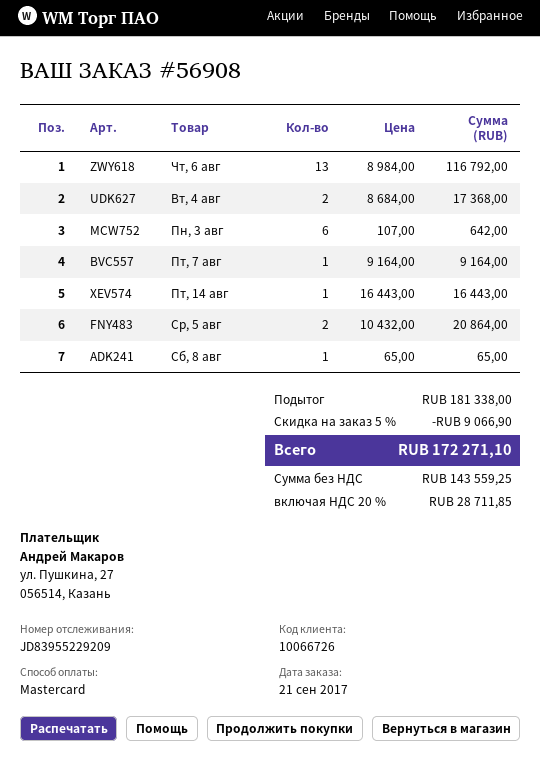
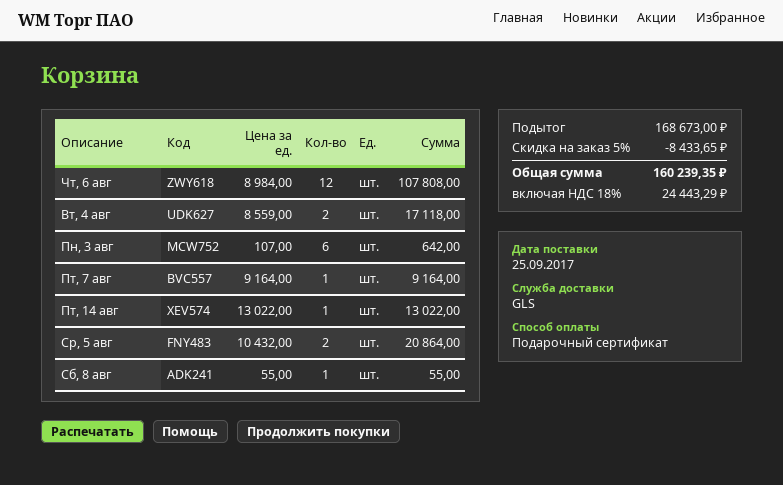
payment method: Mastercard -> gift card
Чт, 6 авг: 13 x 8984.00 = 116792.00 -> 12 x 8984.00 = 107808.00
Вт, 4 авг: 2 x 8684.00 = 17368.00 -> 2 x 8559.00 = 17118.00
Пт, 14 авг: 1 x 16443.00 = 16443.00 -> 1 x 13022.00 = 13022.00
Сб, 8 авг: 1 x 65.00 = 65.00 -> 1 x 55.00 = 55.00
subtotal: 181338.00 -> 168673.00
discount: 5% = 9066.90 -> 5% = 8433.65
tax: 20% = 28711.85 -> 18% = 24443.29
total: 172271.10 -> 160239.35

